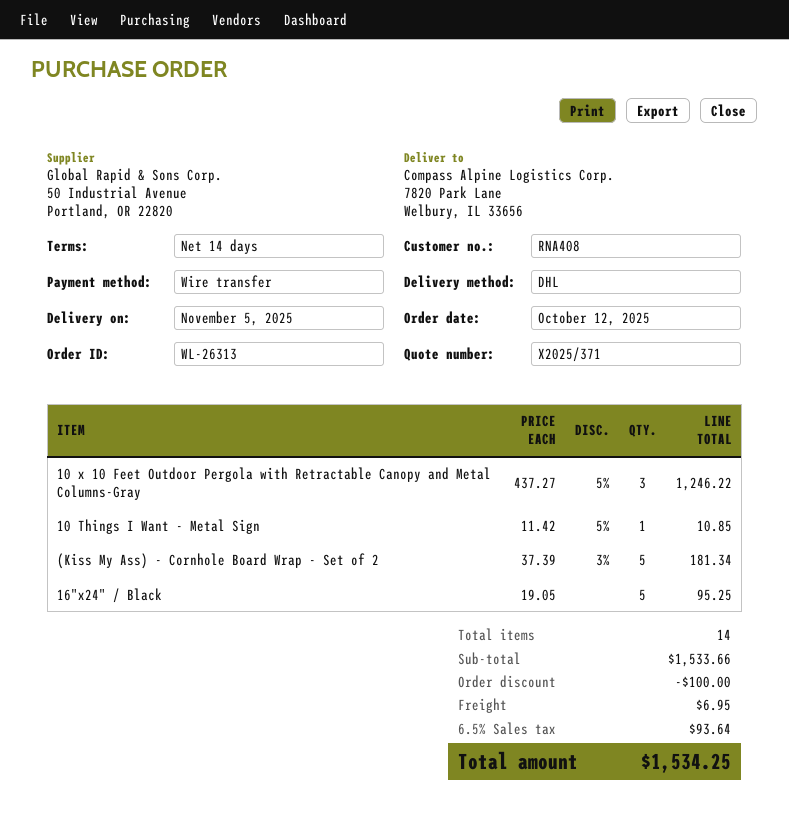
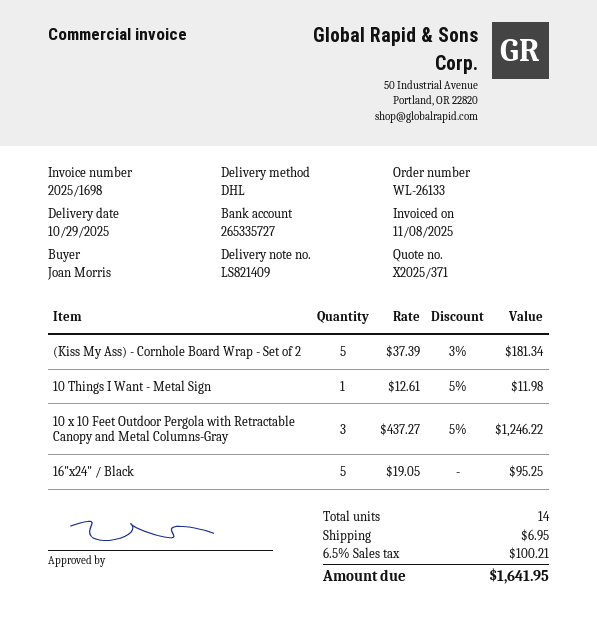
order number: WL-26313 -> WL-26133
delivery date: 2025-11-05 -> 2025-10-29
10 Things I Want - Metal Sign: 1 x 11.42 - 5% = 10.85 -> 1 x 12.61 - 5% = 11.98
discount: 100.00 -> none
tax: 6.5% = 93.64 -> 6.5% = 100.21
total: 1534.25 -> 1641.95

